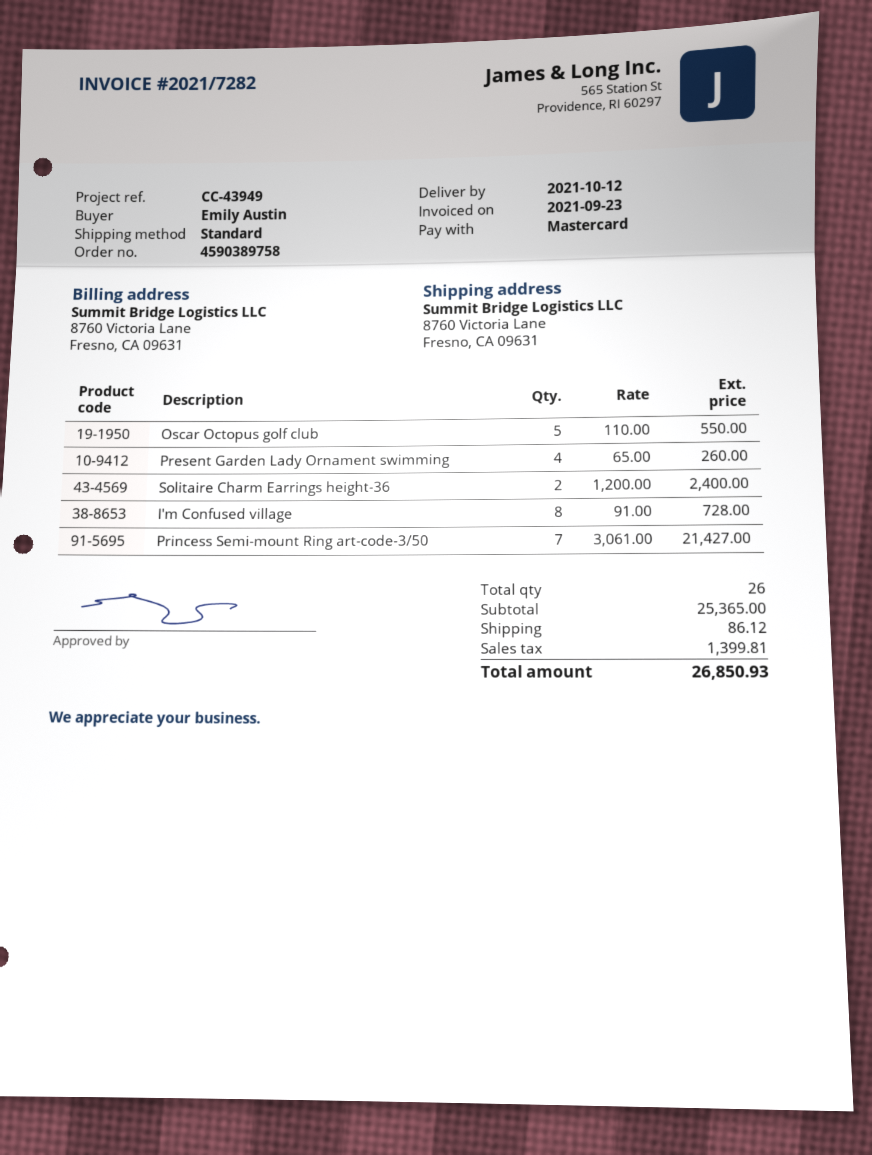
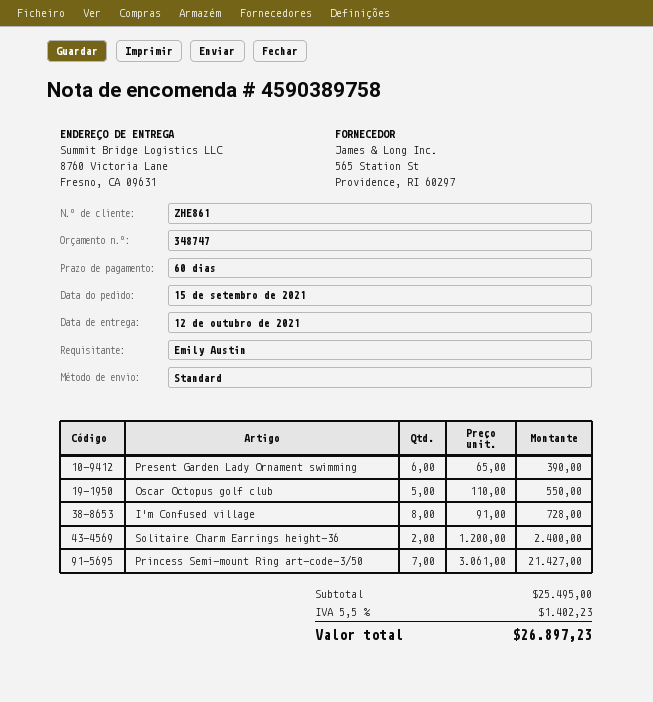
Present Garden Lady Ornament swimming: 4 x 65.00 = 260.00 -> 6 x 65.00 = 390.00
subtotal: 25365.00 -> 25495.00
shipping: 86.12 -> none
tax: 1399.81 -> 1402.23
total: 26850.93 -> 26897.23

